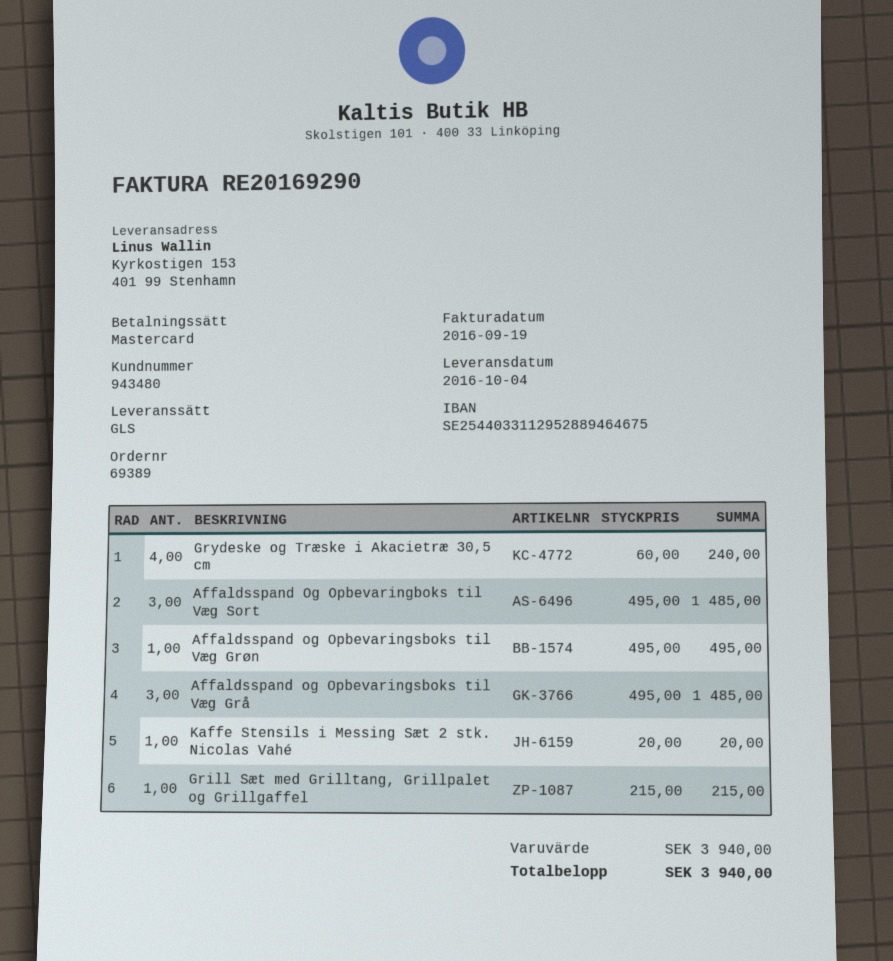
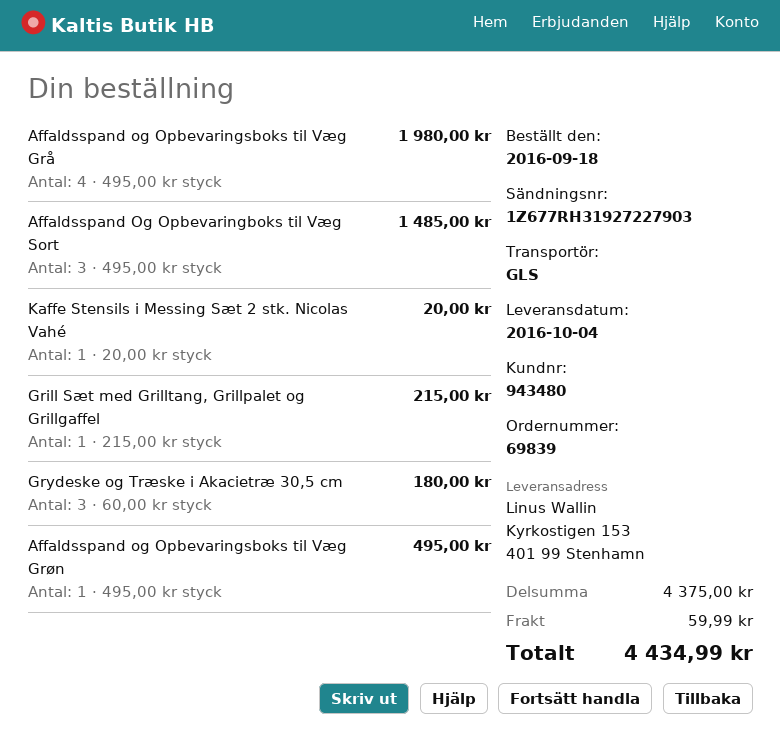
order number: 69389 -> 69839
Grydeske og Træske i Akacietræ 30,5 cm: 4 x 60.00 = 240.00 -> 3 x 60.00 = 180.00
Affaldsspand og Opbevaringsboks til Væg Grå: 3 x 495.00 = 1485.00 -> 4 x 495.00 = 1980.00
subtotal: 3940.00 -> 4375.00
shipping: none -> 59.99
total: 3940.00 -> 4434.99

